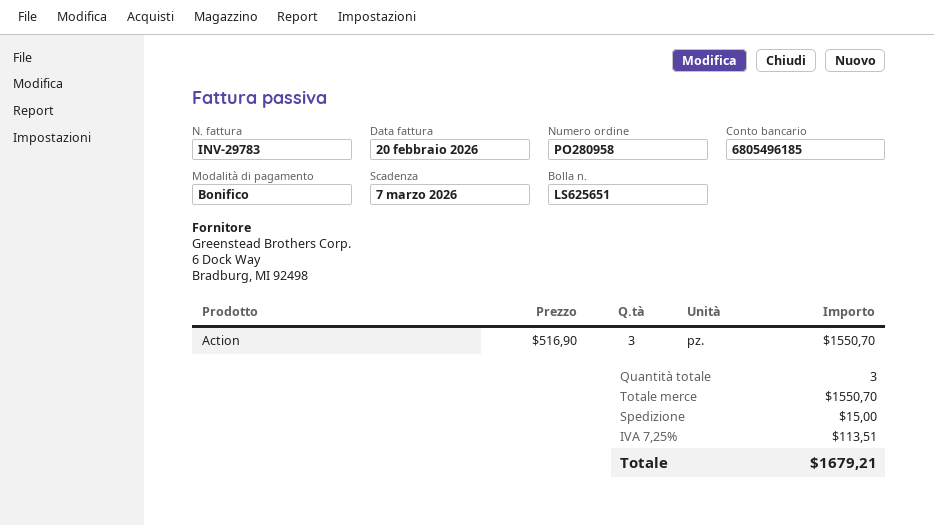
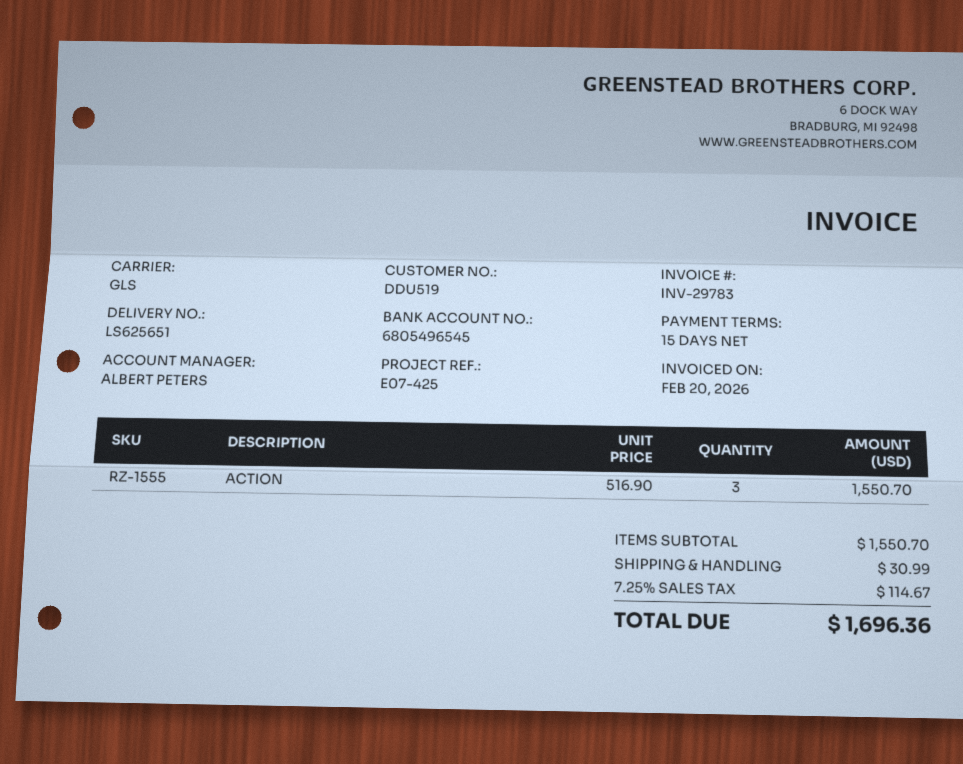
bank account: 6805496185 -> 6805496545
shipping: 15.00 -> 30.99
tax: 7.25% = 113.51 -> 7.25% = 114.67
total: 1679.21 -> 1696.36

